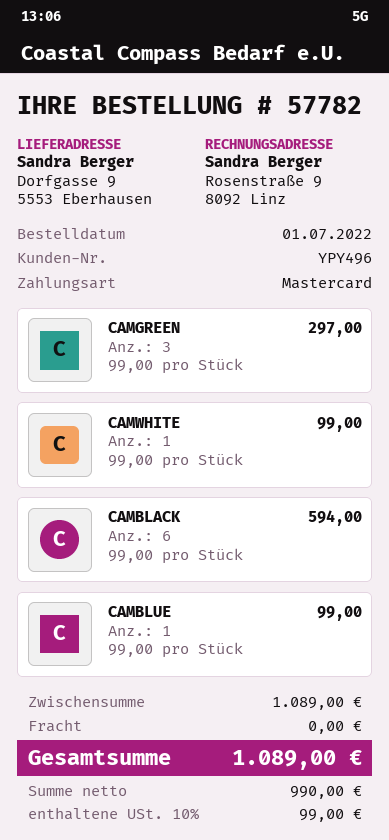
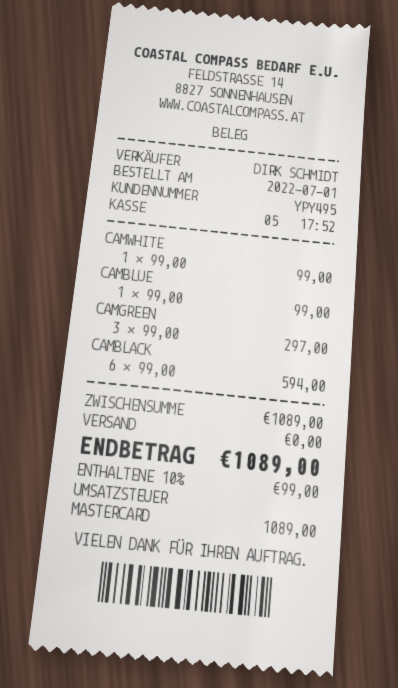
customer number: YPY496 -> YPY495

